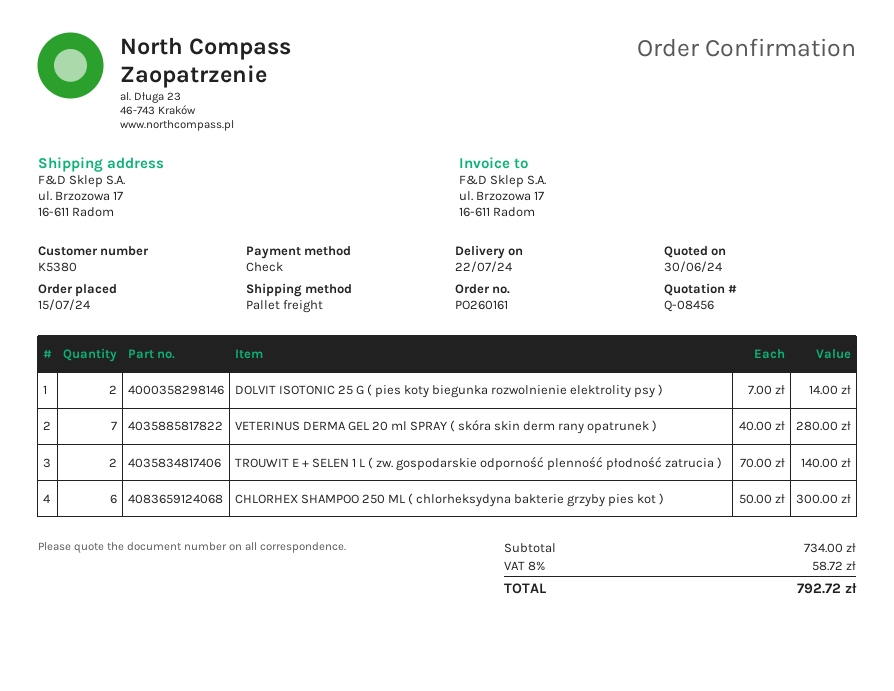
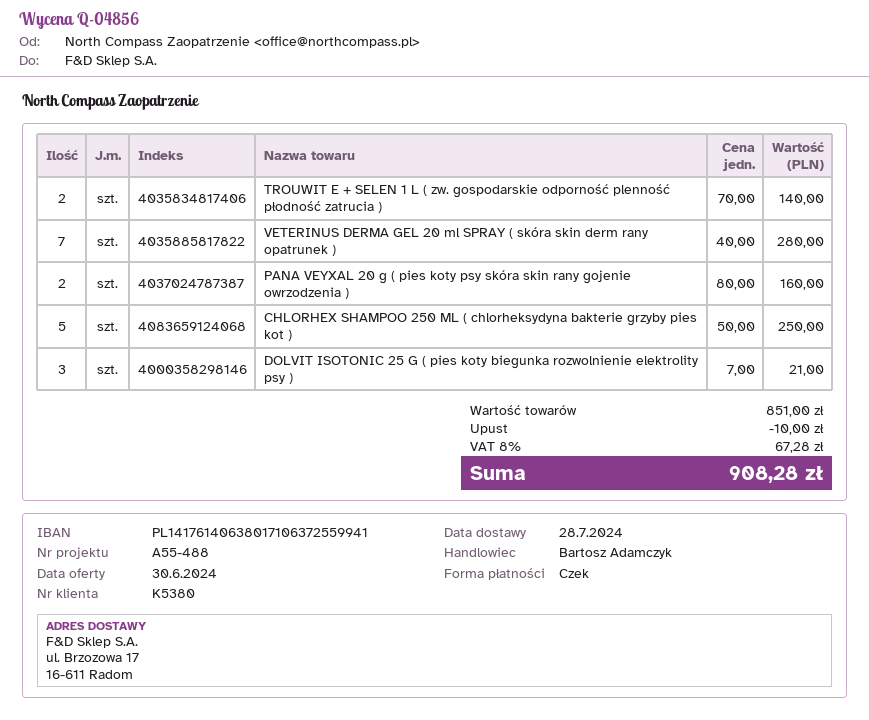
quote number: Q-08456 -> Q-04856
delivery date: 2024-07-22 -> 2024-07-28
DOLVIT ISOTONIC 25 G ( pies koty biegunka rozwolnienie elektrolity psy ): 2 x 7.00 = 14.00 -> 3 x 7.00 = 21.00
CHLORHEX SHAMPOO 250 ML ( chlorheksydyna bakterie grzyby pies kot ): 6 x 50.00 = 300.00 -> 5 x 50.00 = 250.00
PANA VEYXAL 20 g ( pies koty psy skóra skin rany gojenie owrzodzenia ): none -> 2 x 80.00 = 160.00
subtotal: 734.00 -> 851.00
discount: none -> 10.00
tax: 8% = 58.72 -> 8% = 67.28
total: 792.72 -> 908.28

